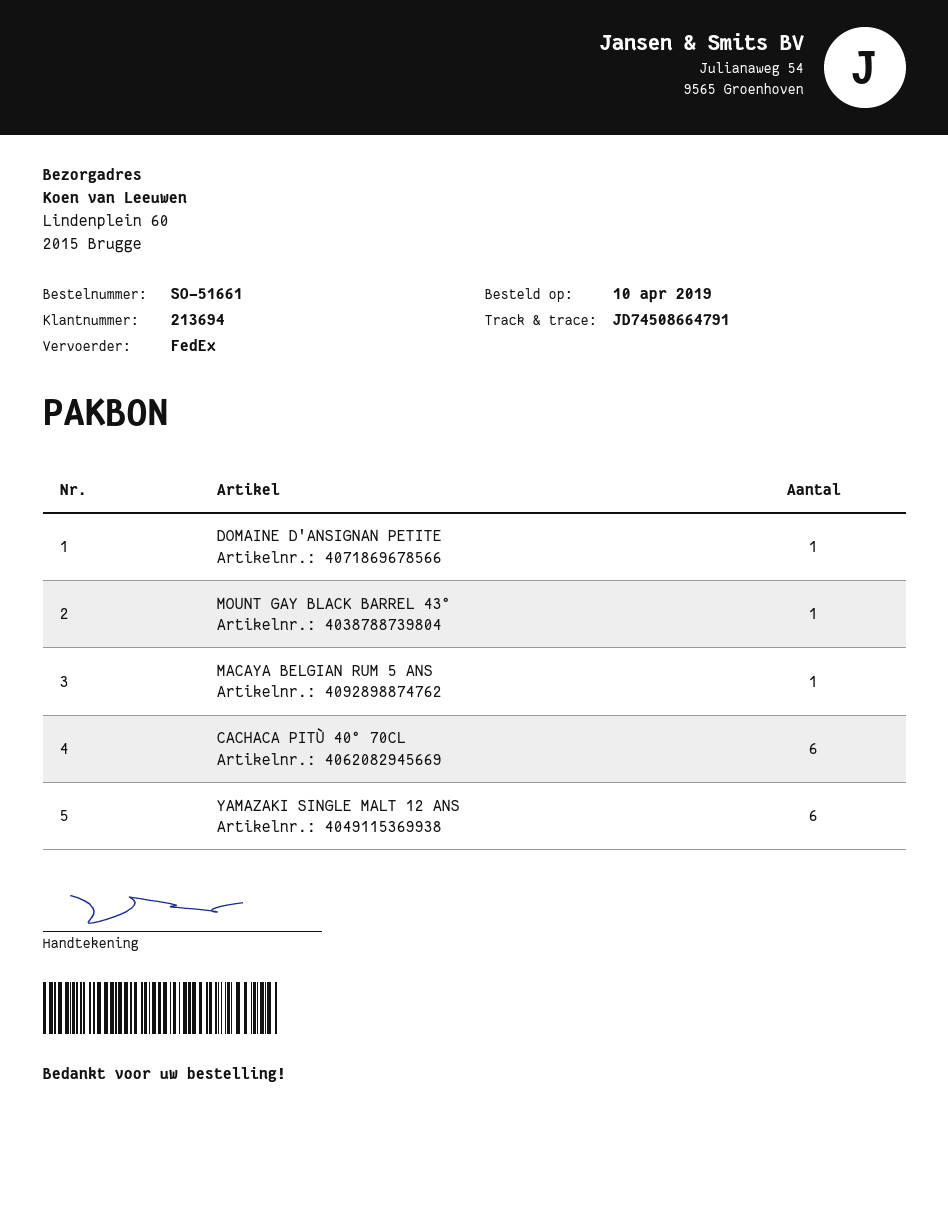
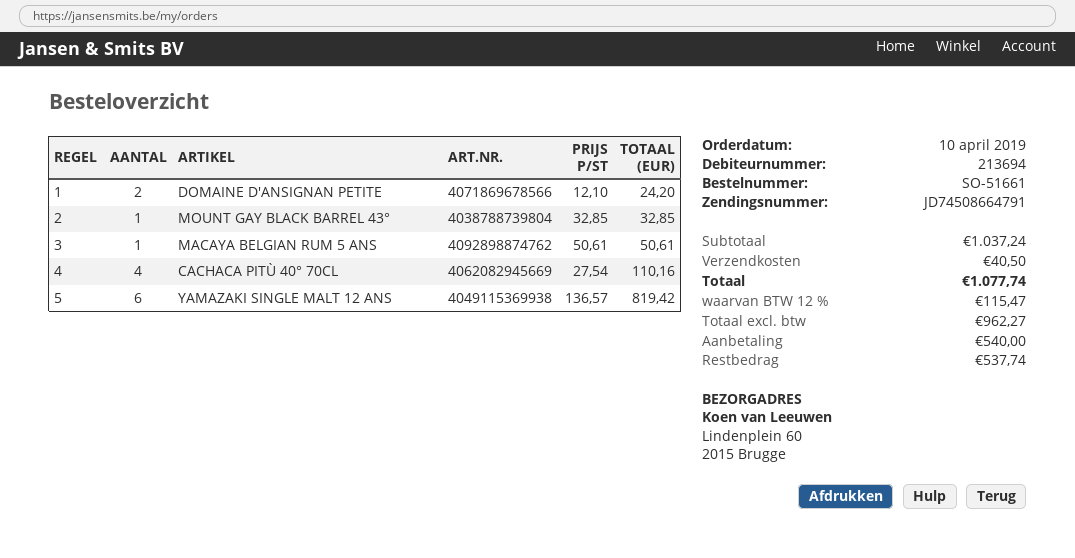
DOMAINE D'ANSIGNAN PETITE: 1 -> 2
CACHACA PITÙ 40° 70CL: 6 -> 4

